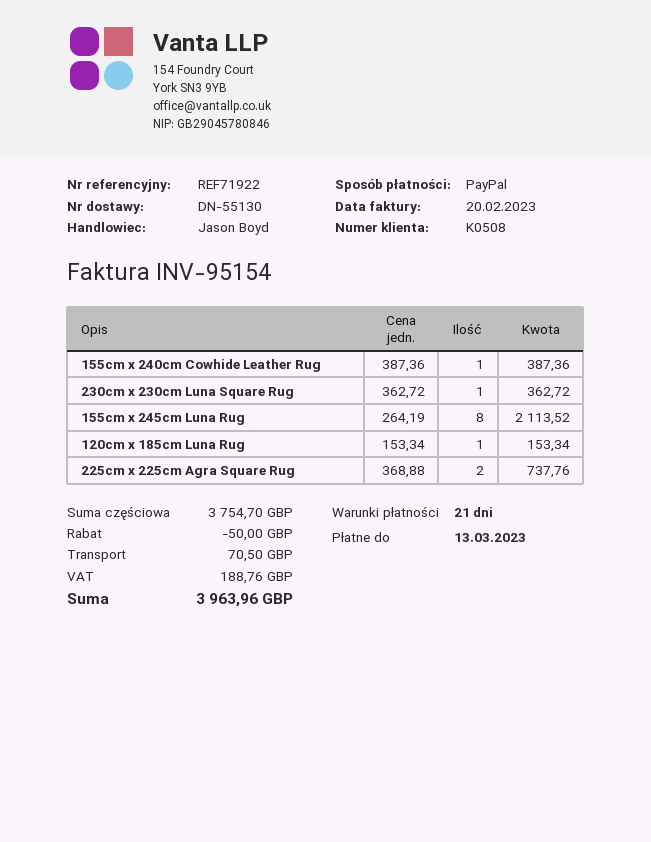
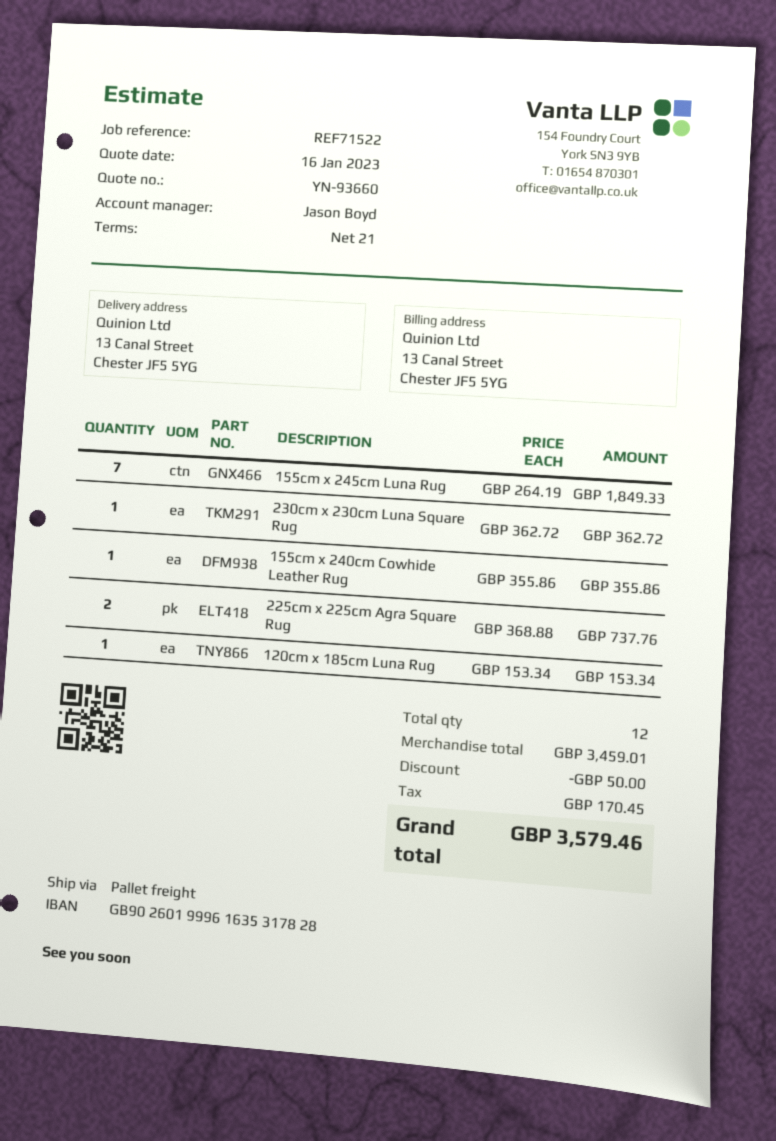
reference: REF71922 -> REF71522
155cm x 240cm Cowhide Leather Rug: 1 x 387.36 = 387.36 -> 1 x 355.86 = 355.86
155cm x 245cm Luna Rug: 8 x 264.19 = 2113.52 -> 7 x 264.19 = 1849.33
subtotal: 3754.70 -> 3459.01
shipping: 70.50 -> none
tax: 188.76 -> 170.45
total: 3963.96 -> 3579.46

